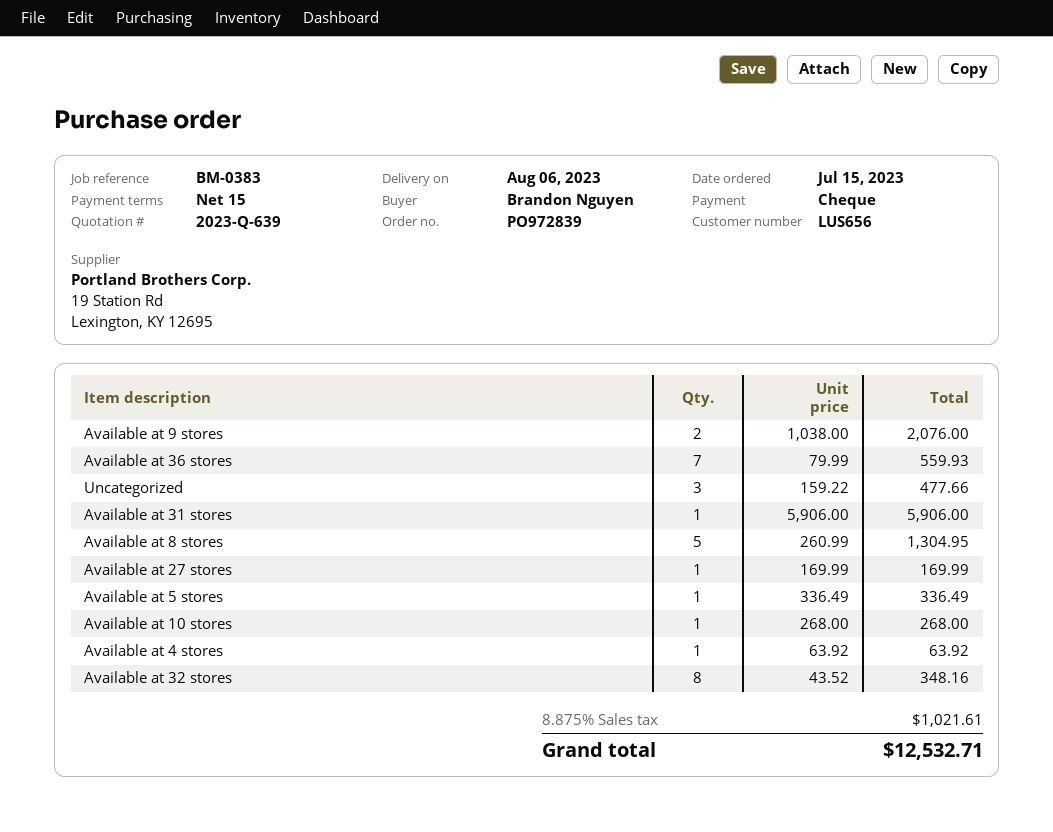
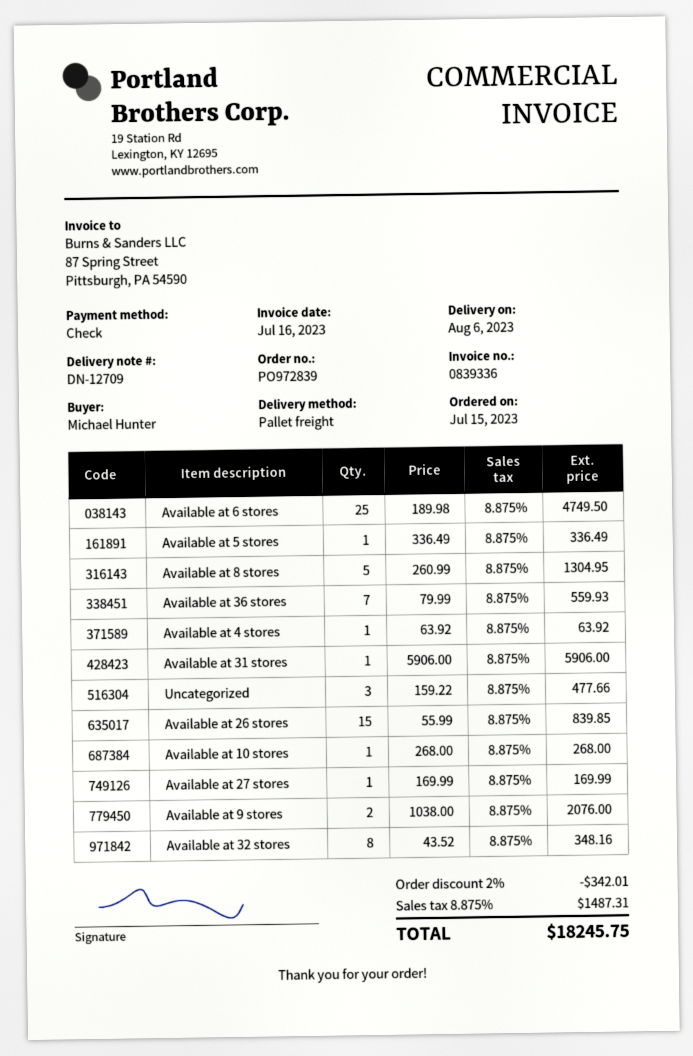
ordered by: Brandon Nguyen -> Michael Hunter
Available at 6 stores: none -> 25 x 189.98 = 4749.50
Available at 26 stores: none -> 15 x 55.99 = 839.85
discount: none -> 2% = 342.01
tax: 8.875% = 1021.61 -> 8.875% = 1487.31
total: 12532.71 -> 18245.75

